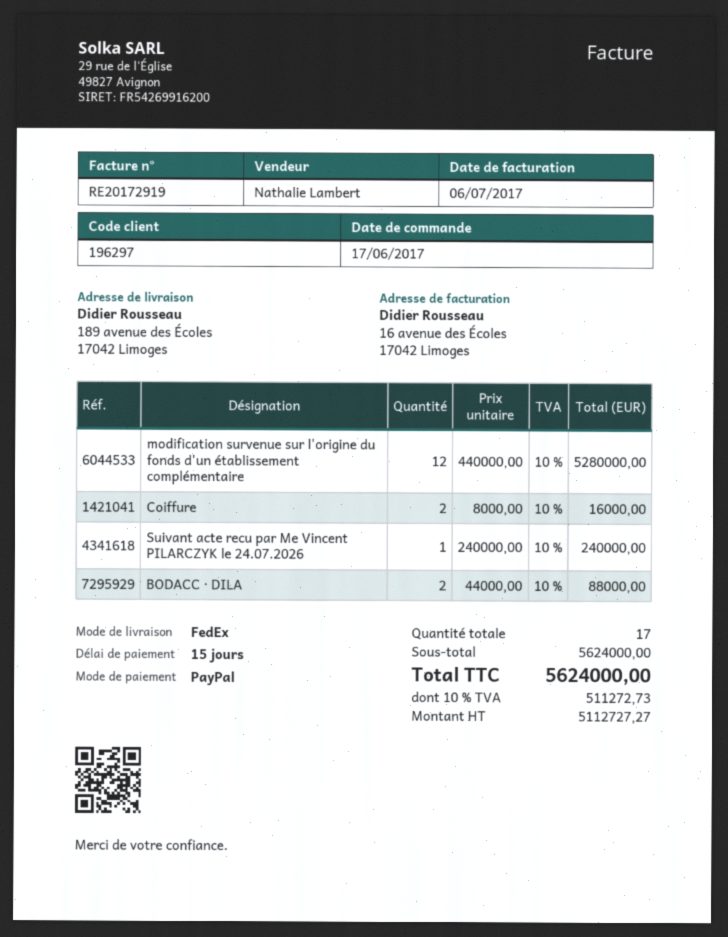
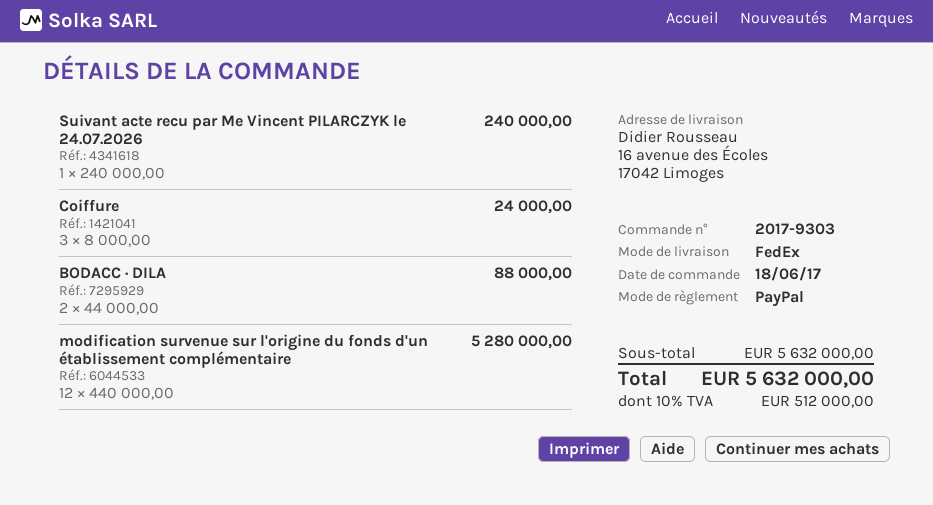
order date: 2017-06-17 -> 2017-06-18
ship to: 189 avenue des Écoles, 17042 Limoges -> 16 avenue des Écoles, 17042 Limoges
Coiffure: 2 x 8000.00 = 16000.00 -> 3 x 8000.00 = 24000.00
subtotal: 5624000.00 -> 5632000.00
tax: 10% = 511272.73 -> 10% = 512000.00
total: 5624000.00 -> 5632000.00

